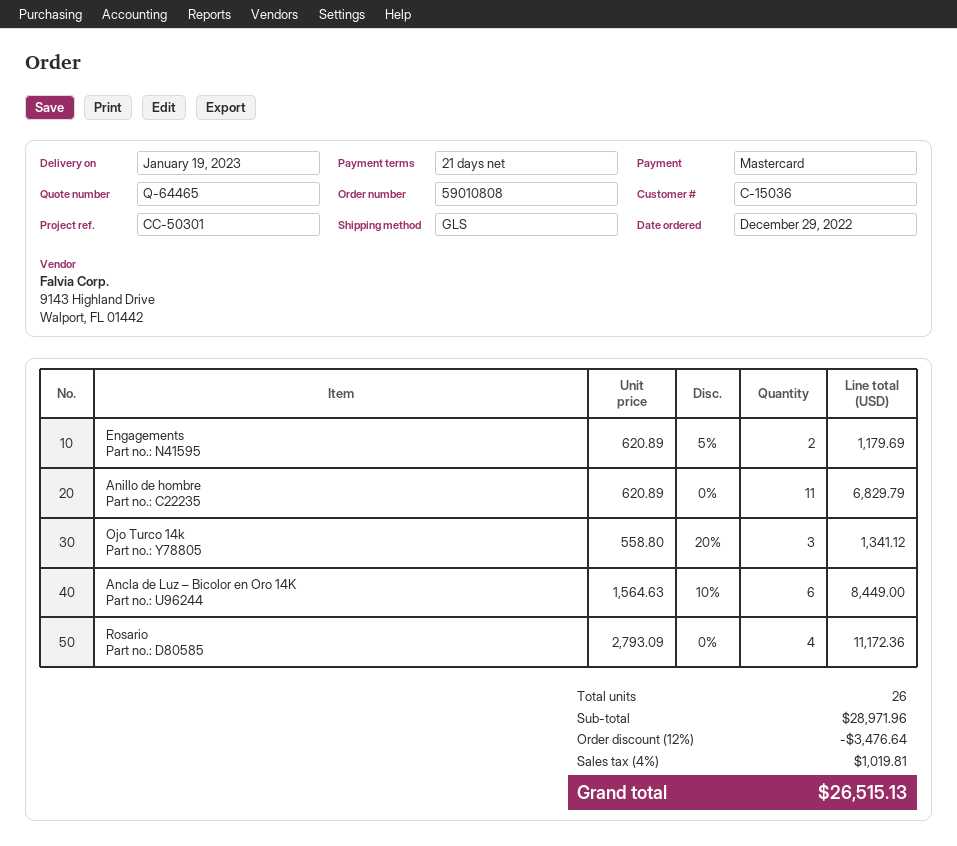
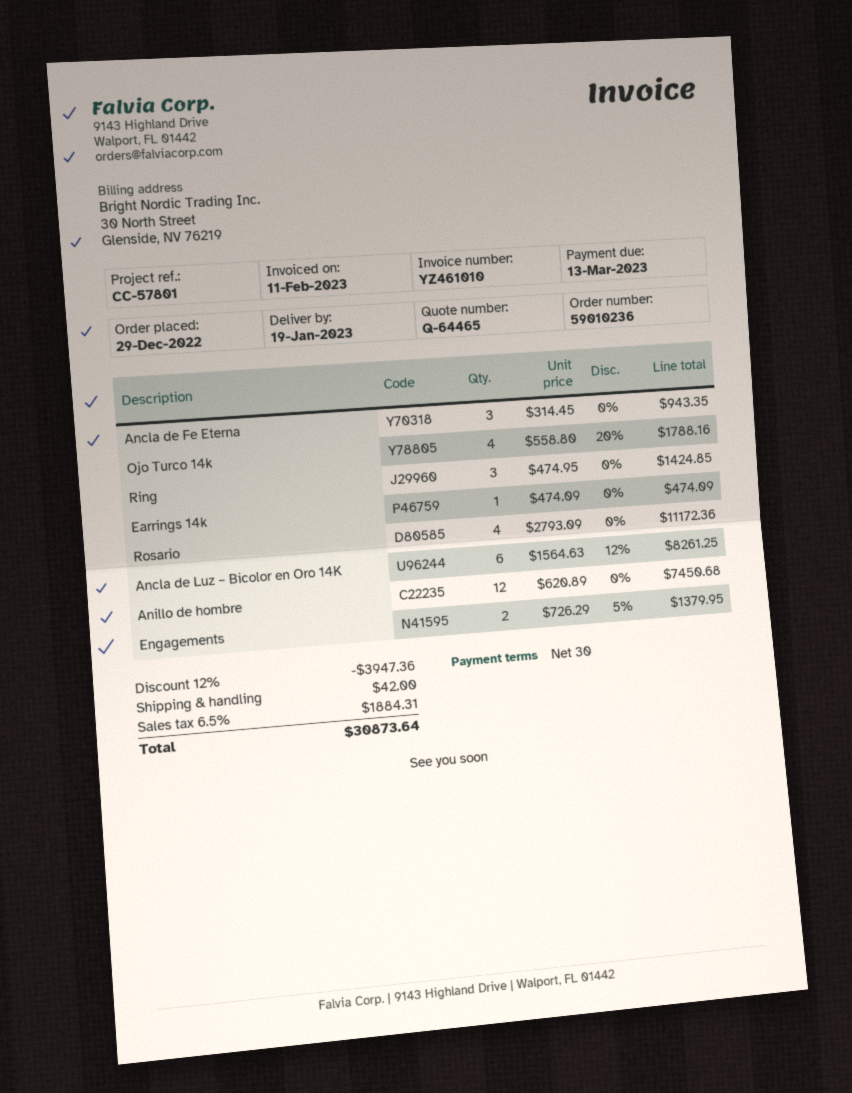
order number: 59010808 -> 59010236
payment terms: 21 days -> 30 days
reference: CC-50301 -> CC-57801
Engagements: 2 x 620.89 - 5% = 1179.69 -> 2 x 726.29 - 5% = 1379.95
Anillo de hombre: 11 x 620.89 = 6829.79 -> 12 x 620.89 = 7450.68
Ojo Turco 14k: 3 x 558.80 - 20% = 1341.12 -> 4 x 558.80 - 20% = 1788.16
Ancla de Luz – Bicolor en Oro 14K: 6 x 1564.63 - 10% = 8449.00 -> 6 x 1564.63 - 12% = 8261.25
Ancla de Fe Eterna: none -> 3 x 314.45 = 943.35
Ring: none -> 3 x 474.95 = 1424.85
Earrings 14k: none -> 1 x 474.09 = 474.09
discount: 12% = 3476.64 -> 12% = 3947.36
shipping: none -> 42.00
tax: 4% = 1019.81 -> 6.5% = 1884.31
total: 26515.13 -> 30873.64

